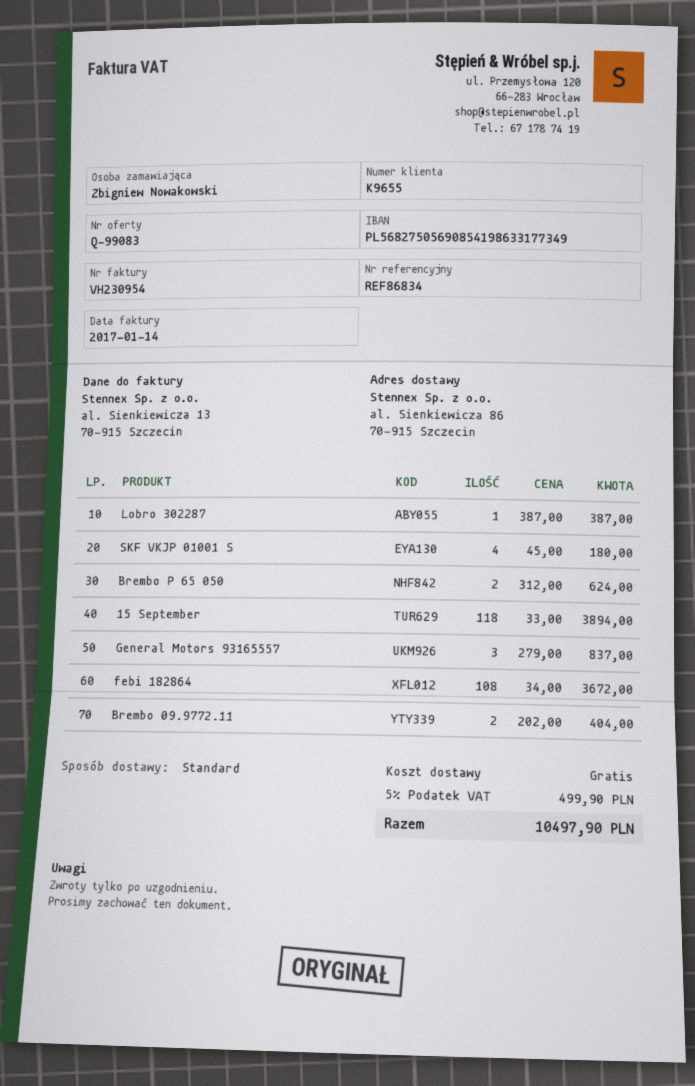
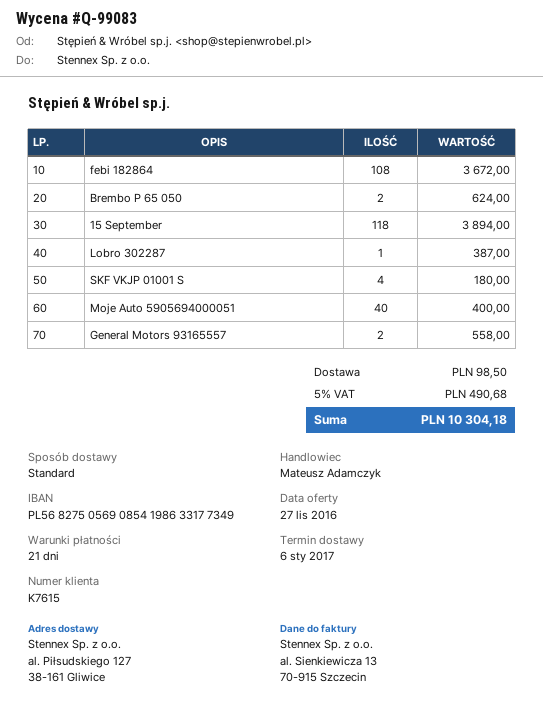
customer number: K9655 -> K7615
ship to: al. Sienkiewicza 86, 70-915 Szczecin -> al. Piłsudskiego 127, 38-161 Gliwice
General Motors 93165557: 3 for 837.00 -> 2 for 558.00
Brembo 09.9772.11: 2 for 404.00 -> none
Moje Auto 5905694000051: none -> 40 for 400.00
shipping: 0.00 -> 98.50
tax: 5% = 499.90 -> 5% = 490.68
total: 10497.90 -> 10304.18

